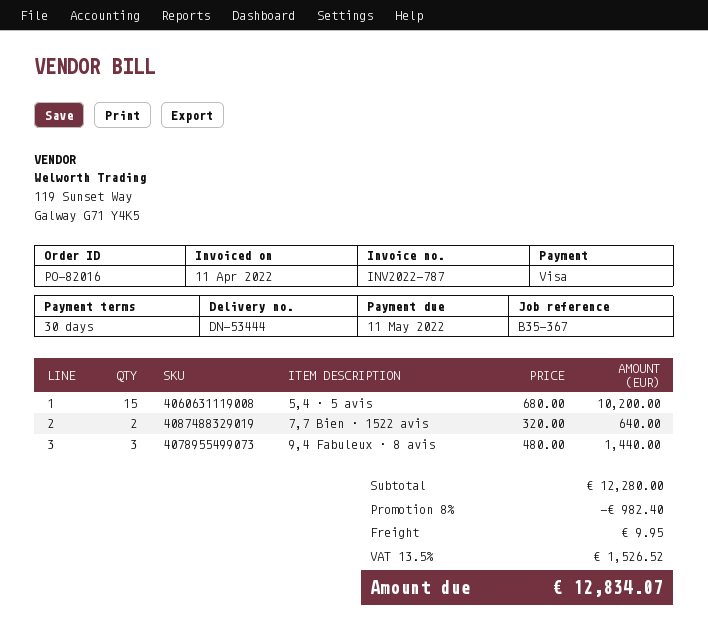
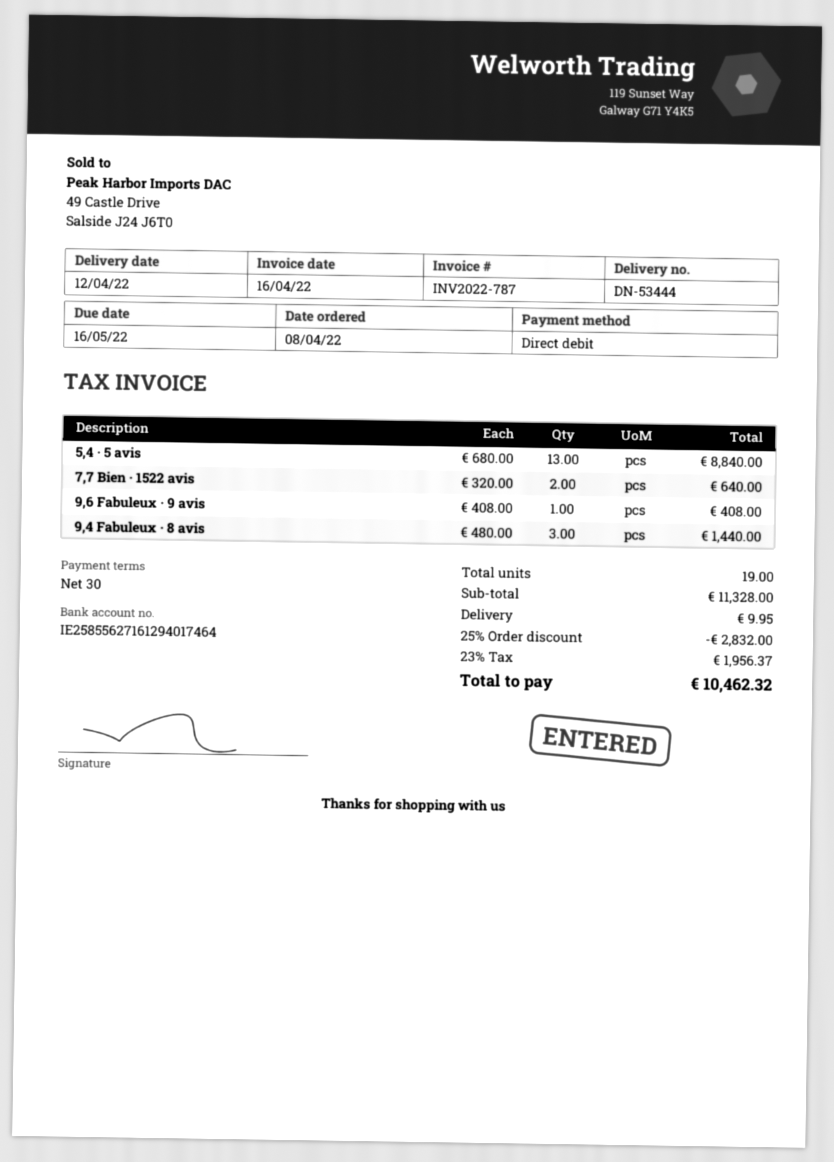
invoice date: 2022-04-11 -> 2022-04-16
due date: 2022-05-11 -> 2022-05-16
payment method: Visa -> direct debit
5,4 · 5 avis: 15 x 680.00 = 10200.00 -> 13 x 680.00 = 8840.00
9,6 Fabuleux · 9 avis: none -> 1 x 408.00 = 408.00
subtotal: 12280.00 -> 11328.00
discount: 8% = 982.40 -> 25% = 2832.00
tax: 13.5% = 1526.52 -> 23% = 1956.37
total: 12834.07 -> 10462.32

